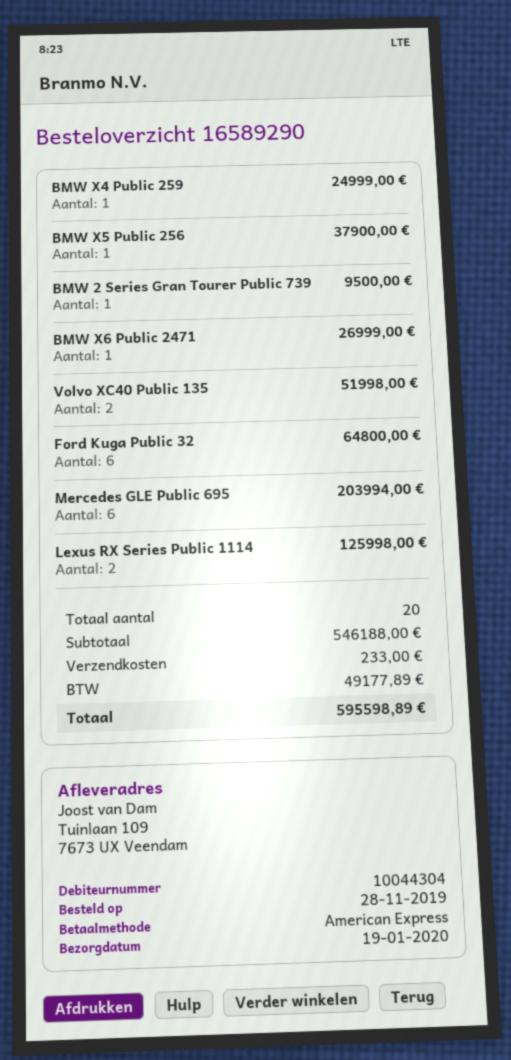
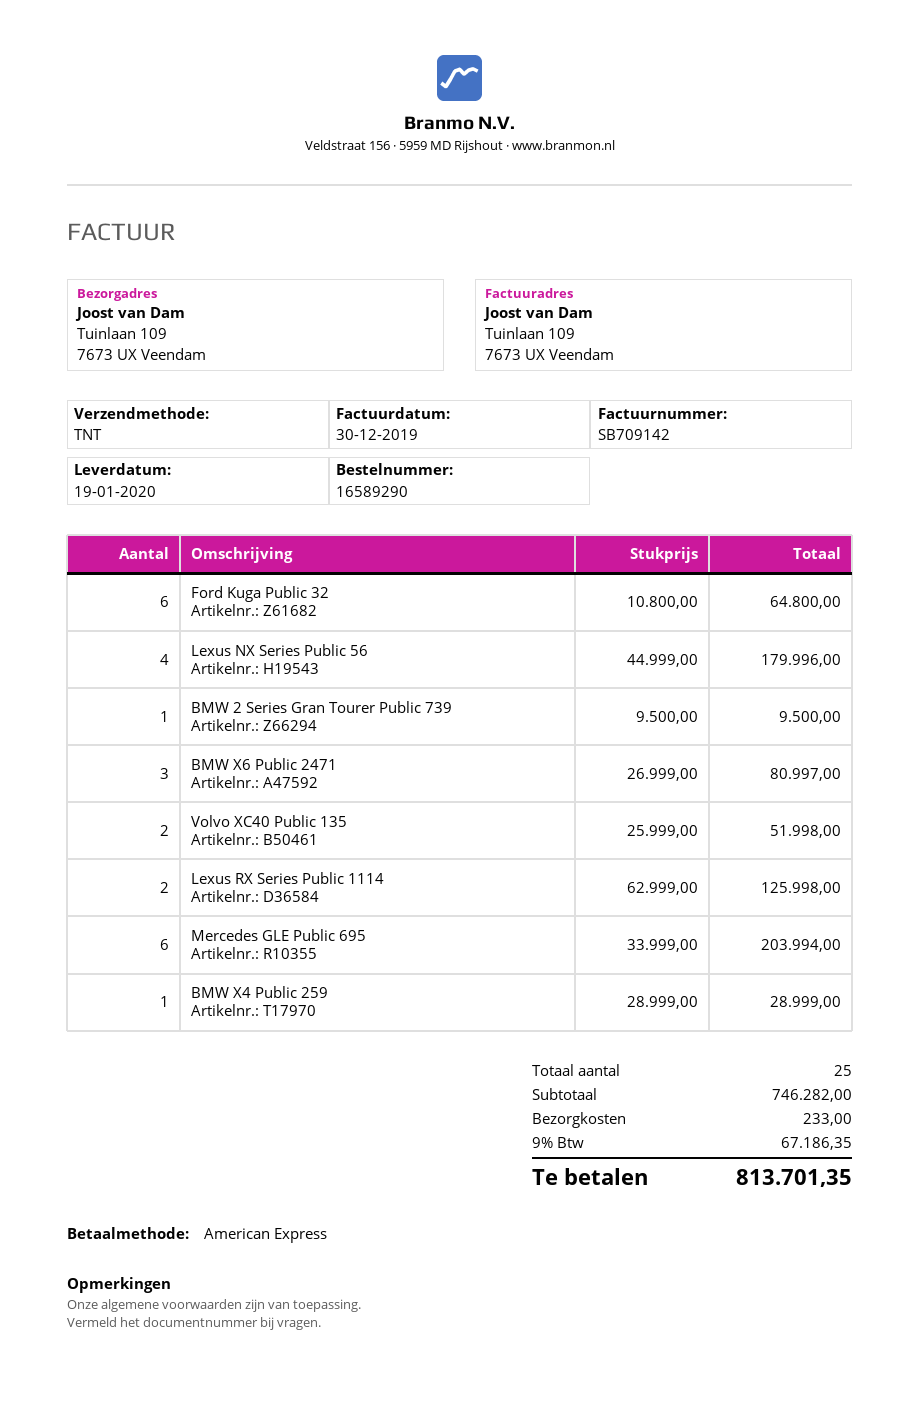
BMW X4 Public 259: 1 for 24999.00 -> 1 for 28999.00
BMW X5 Public 256: 1 for 37900.00 -> none
BMW X6 Public 2471: 1 for 26999.00 -> 3 for 80997.00
Lexus NX Series Public 56: none -> 4 for 179996.00
total quantity: 20 -> 25
subtotal: 546188.00 -> 746282.00
tax: 49177.89 -> 67186.35
total: 595598.89 -> 813701.35

